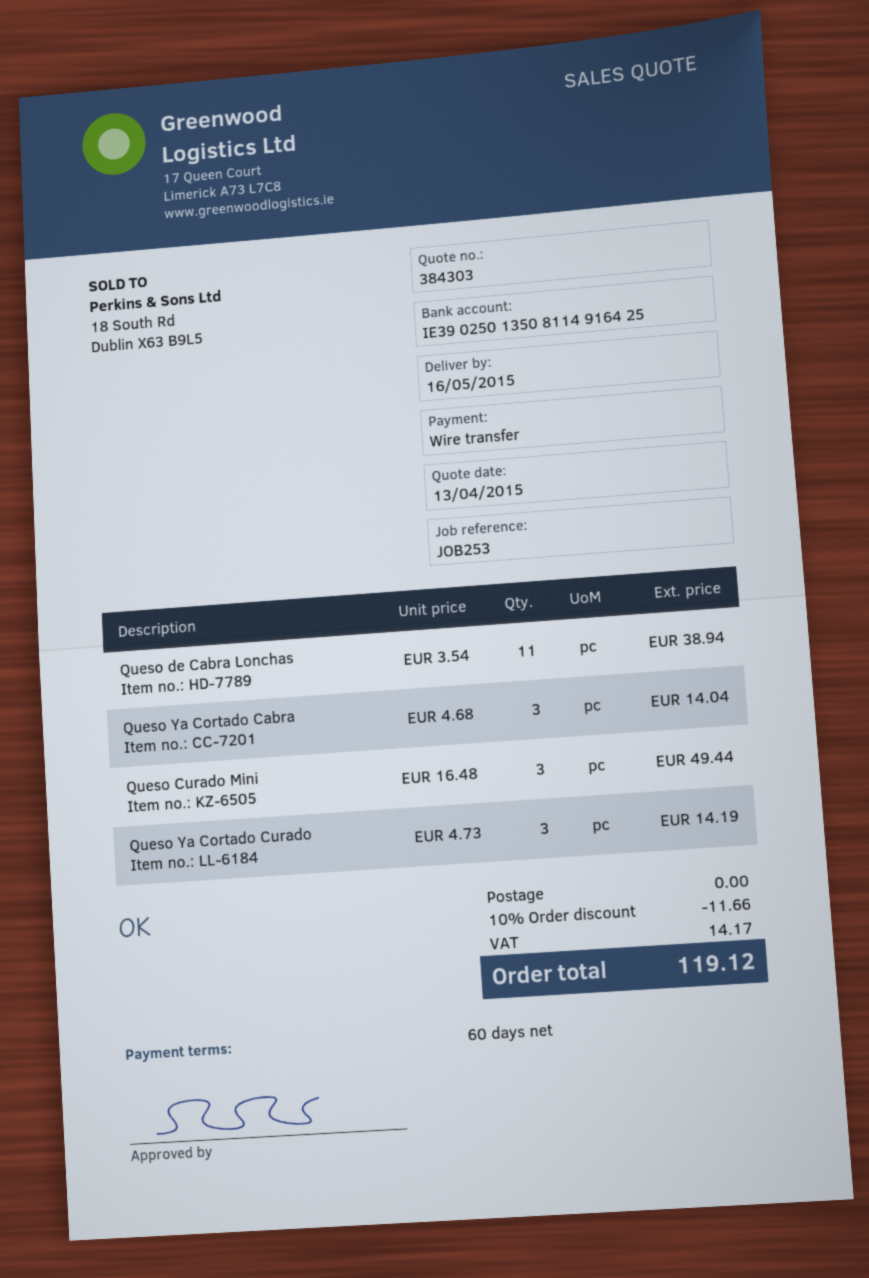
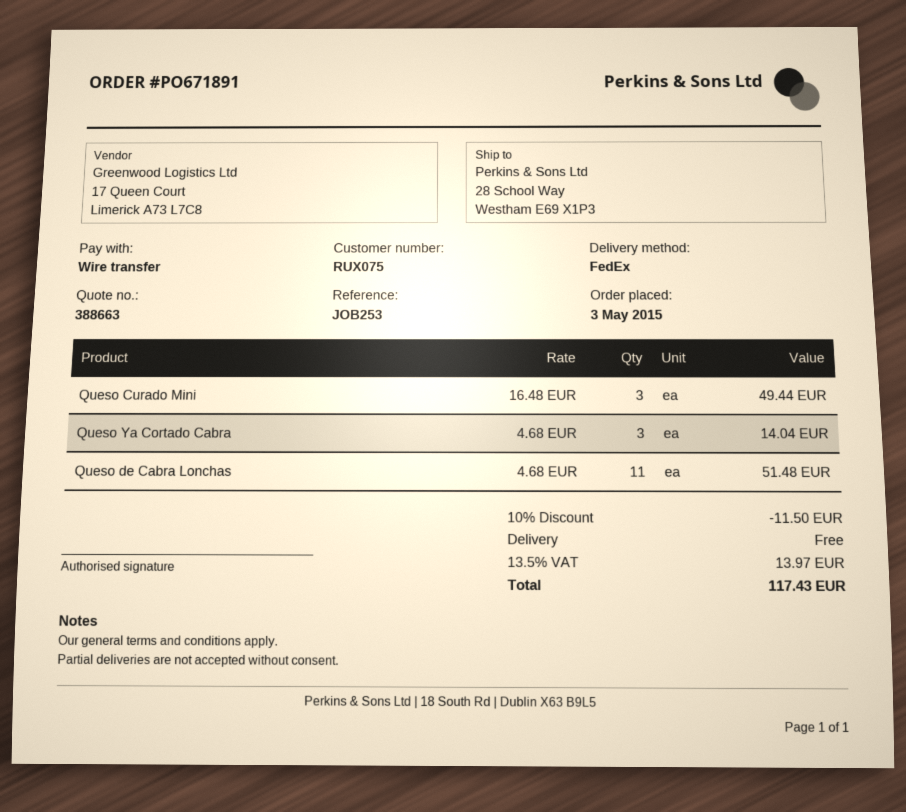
quote number: 384303 -> 388663
Queso de Cabra Lonchas: 11 x 3.54 = 38.94 -> 11 x 4.68 = 51.48
Queso Ya Cortado Curado: 3 x 4.73 = 14.19 -> none
discount: 10% = 11.66 -> 10% = 11.50
tax: 14.17 -> 13.97
total: 119.12 -> 117.43

